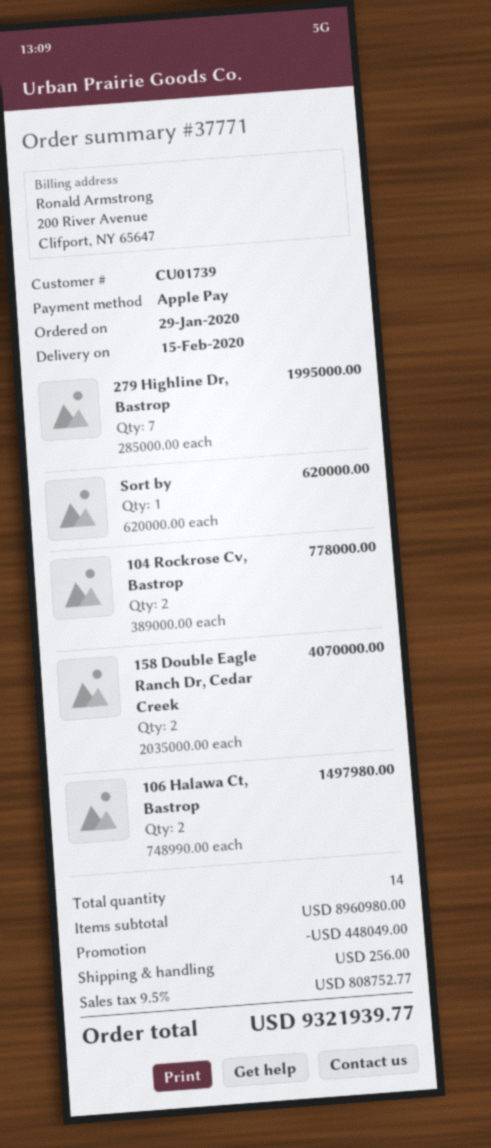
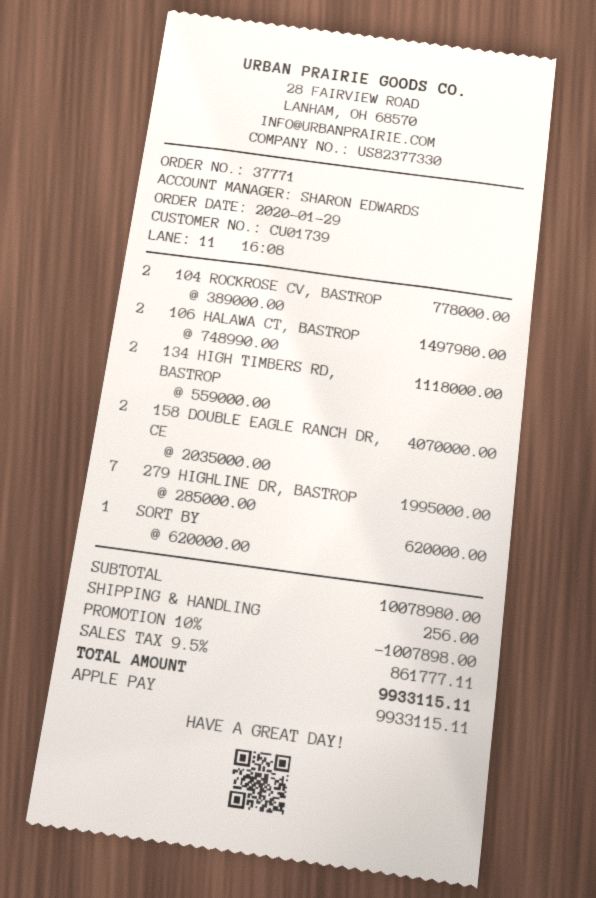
134 HIGH TIMBERS RD, BASTROP: none -> 2 x 559000.00 = 1118000.00
subtotal: 8960980.00 -> 10078980.00
discount: 448049.00 -> 1007898.00
tax: 9.5% = 808752.77 -> 9.5% = 861777.11
total: 9321939.77 -> 9933115.11

